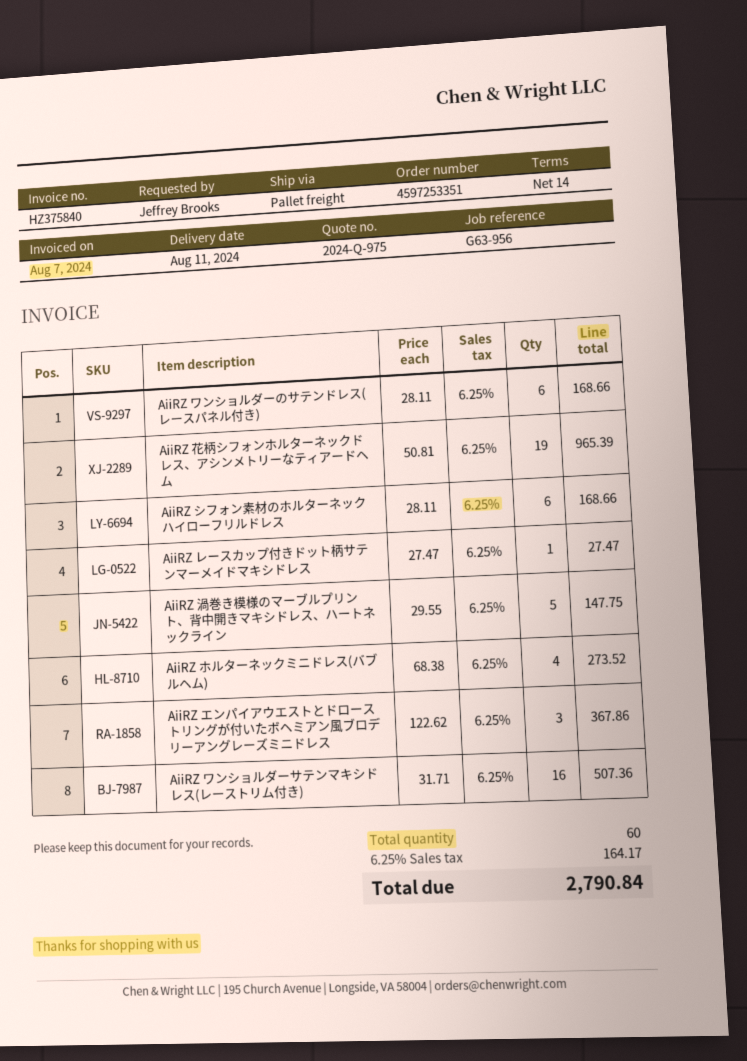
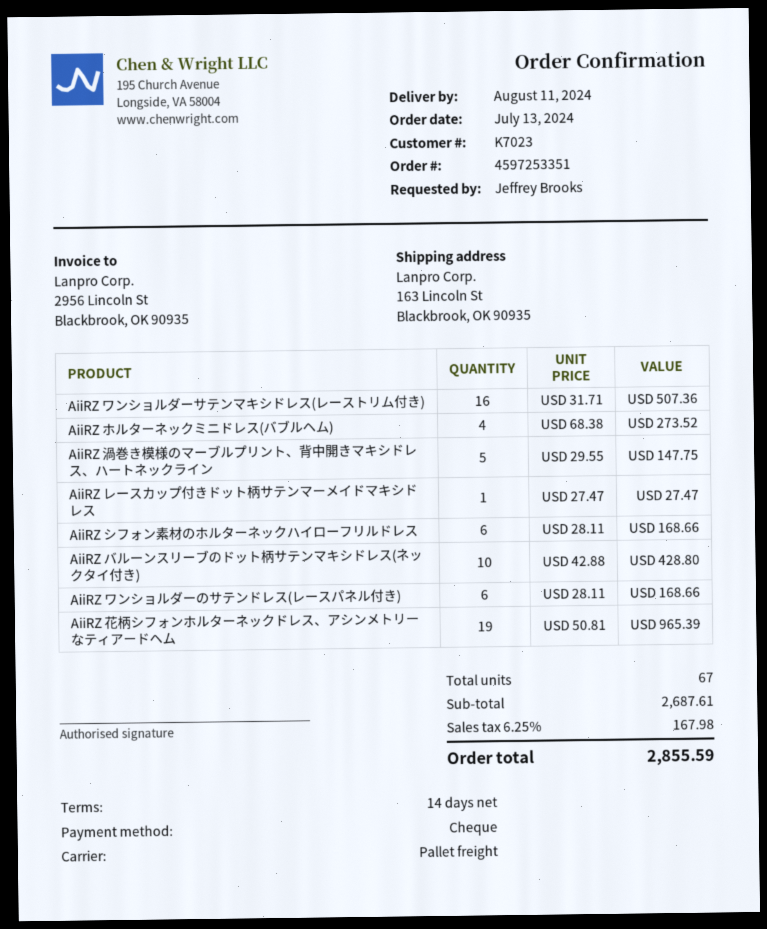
AiiRZ エンパイアウエストとドローストリングが付いたボヘミアン風ブロデリーアングレーズミニドレス: 3 x 122.62 = 367.86 -> none
AiiRZ バルーンスリーブのドット柄サテンマキシドレス(ネックタイ付き): none -> 10 x 42.88 = 428.80
total quantity: 60 -> 67
tax: 6.25% = 164.17 -> 6.25% = 167.98
total: 2790.84 -> 2855.59

